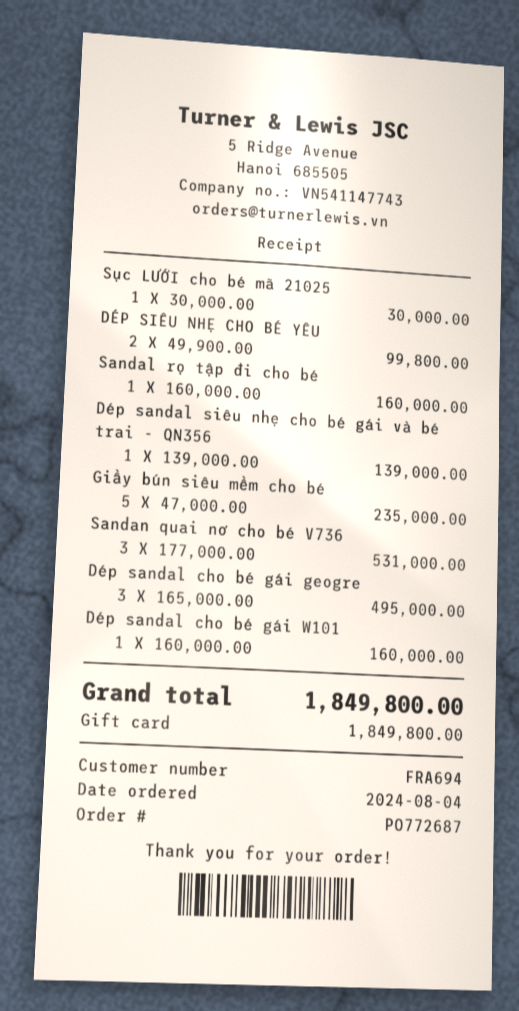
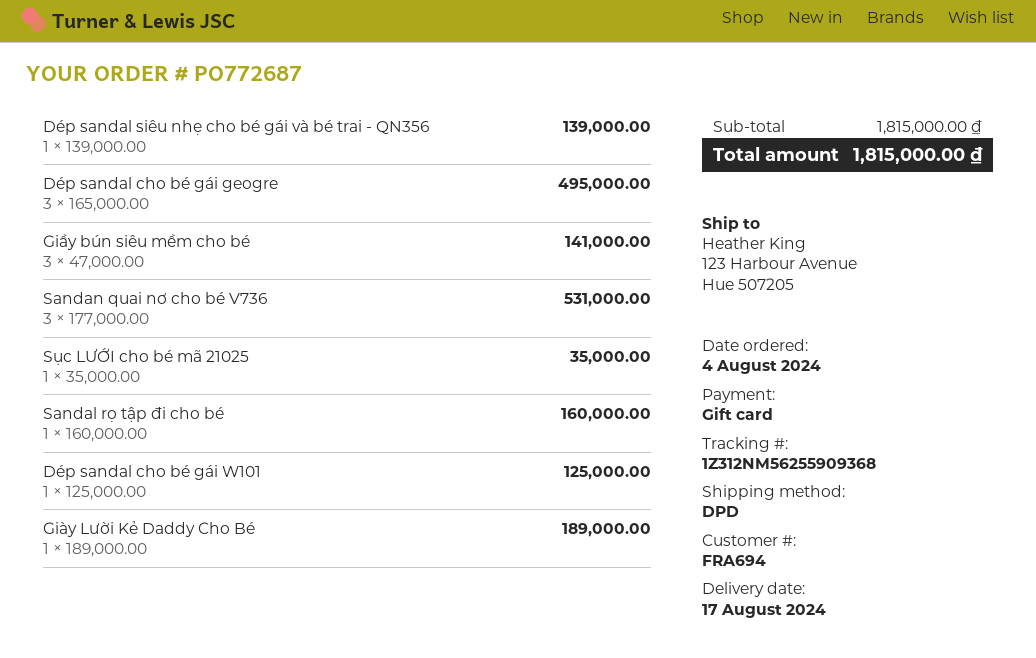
Sục LƯỚI cho bé mã 21025: 1 x 30000.00 = 30000.00 -> 1 x 35000.00 = 35000.00
DÉP SIÊU NHẸ CHO BÉ YÊU: 2 x 49900.00 = 99800.00 -> none
Giầy bún siêu mềm cho bé: 5 x 47000.00 = 235000.00 -> 3 x 47000.00 = 141000.00
Dép sandal cho bé gái W101: 1 x 160000.00 = 160000.00 -> 1 x 125000.00 = 125000.00
Giày Lười Kẻ Daddy Cho Bé: none -> 1 x 189000.00 = 189000.00
total: 1849800.00 -> 1815000.00

